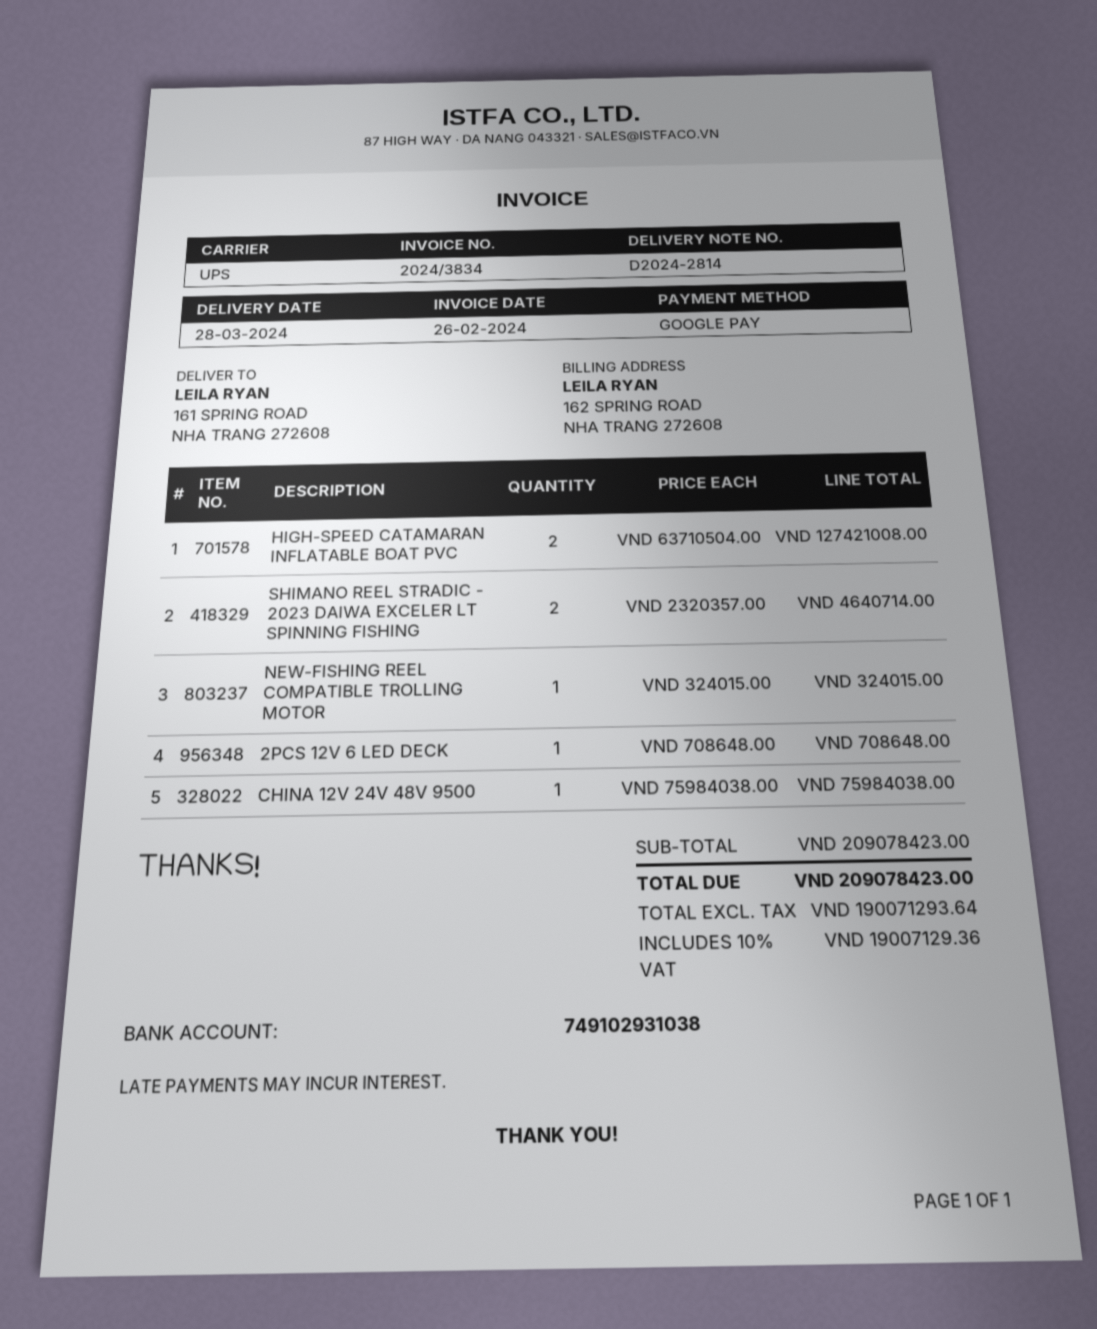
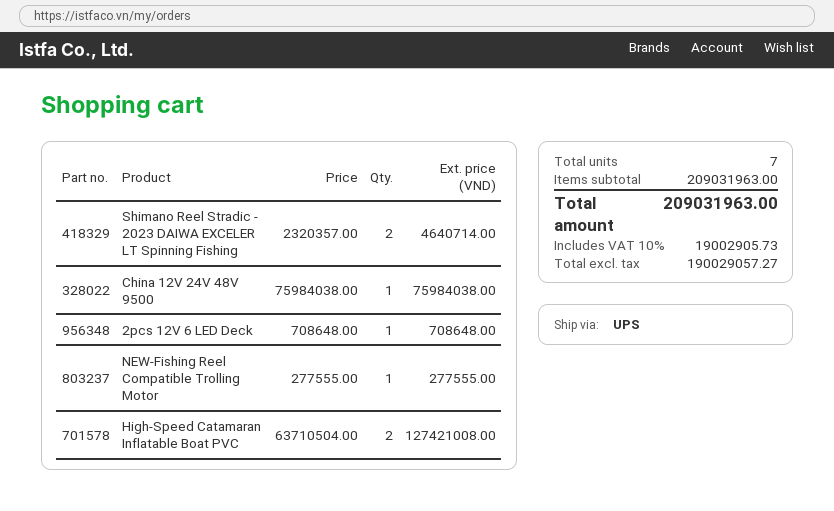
NEW-FISHING REEL COMPATIBLE TROLLING MOTOR: 1 x 324015.00 = 324015.00 -> 1 x 277555.00 = 277555.00
subtotal: 209078423.00 -> 209031963.00
net: 190071293.64 -> 190029057.27
tax: 10% = 19007129.36 -> 10% = 19002905.73
total: 209078423.00 -> 209031963.00

